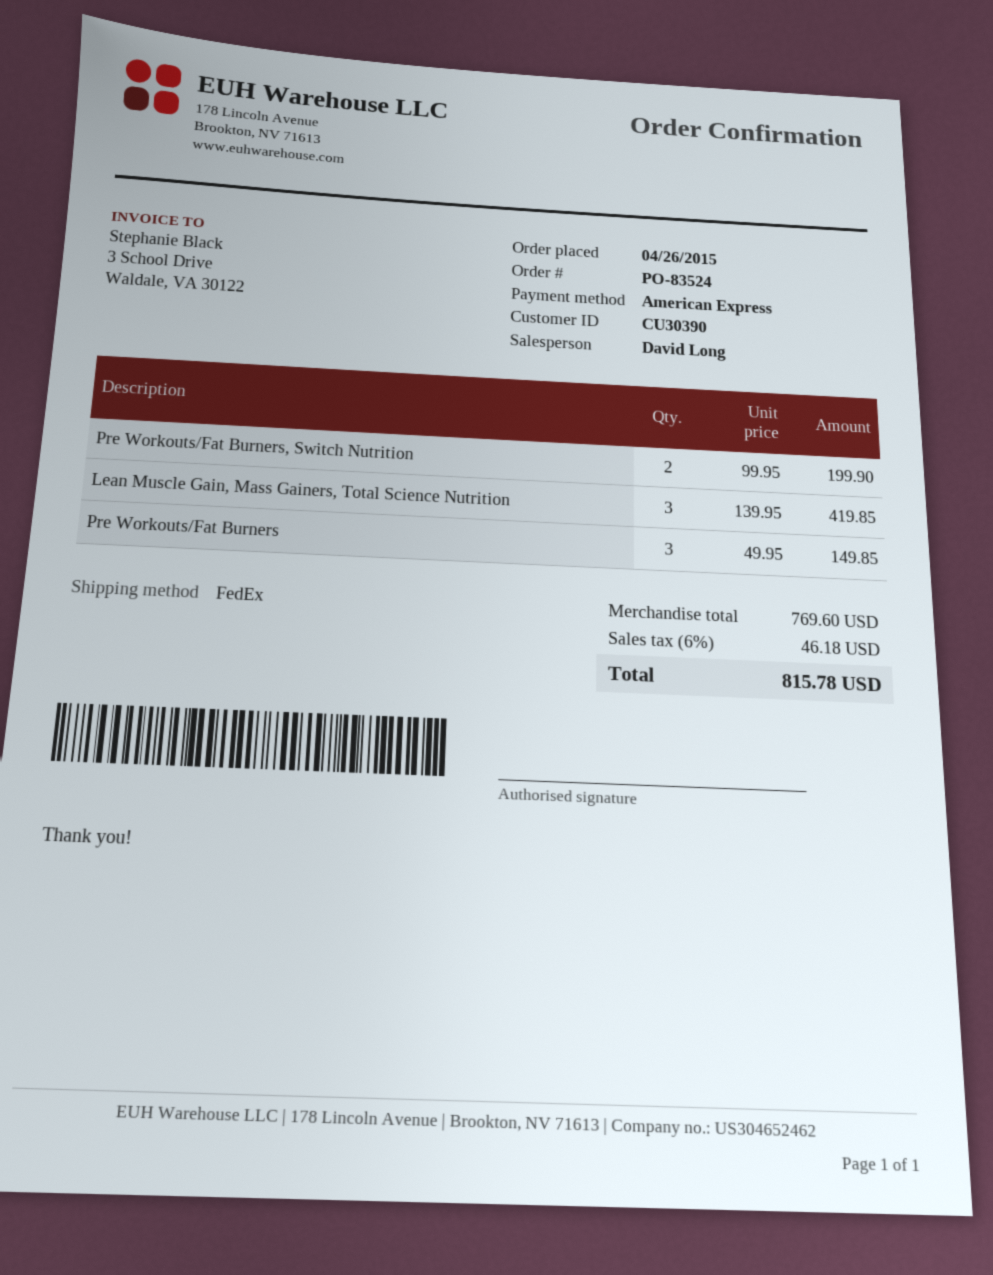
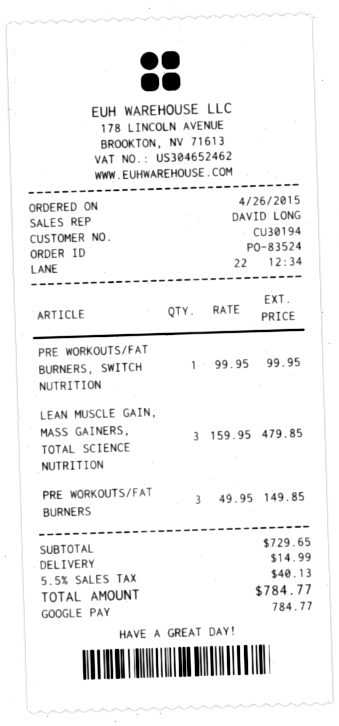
customer number: CU30390 -> CU30194
payment method: American Express -> Google Pay
Pre Workouts/Fat Burners, Switch Nutrition: 2 x 99.95 = 199.90 -> 1 x 99.95 = 99.95
Lean Muscle Gain, Mass Gainers, Total Science Nutrition: 3 x 139.95 = 419.85 -> 3 x 159.95 = 479.85
subtotal: 769.60 -> 729.65
shipping: none -> 14.99
tax: 6% = 46.18 -> 5.5% = 40.13
total: 815.78 -> 784.77

